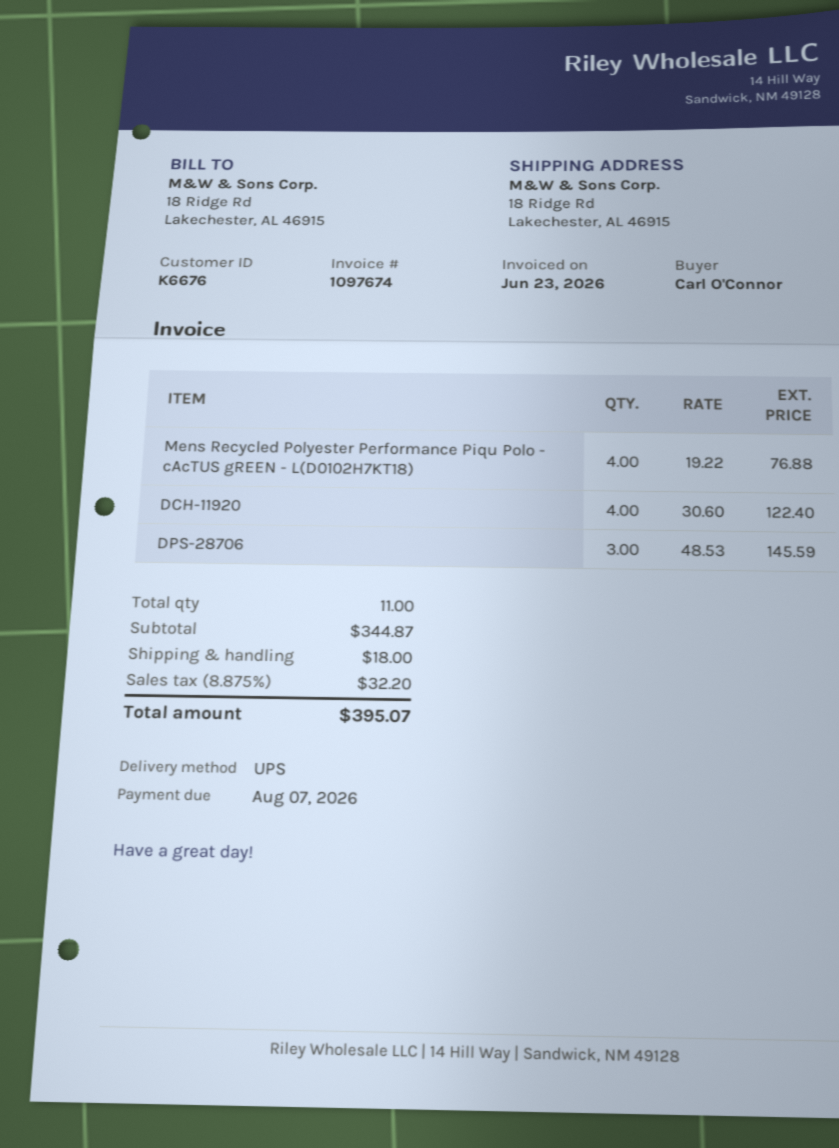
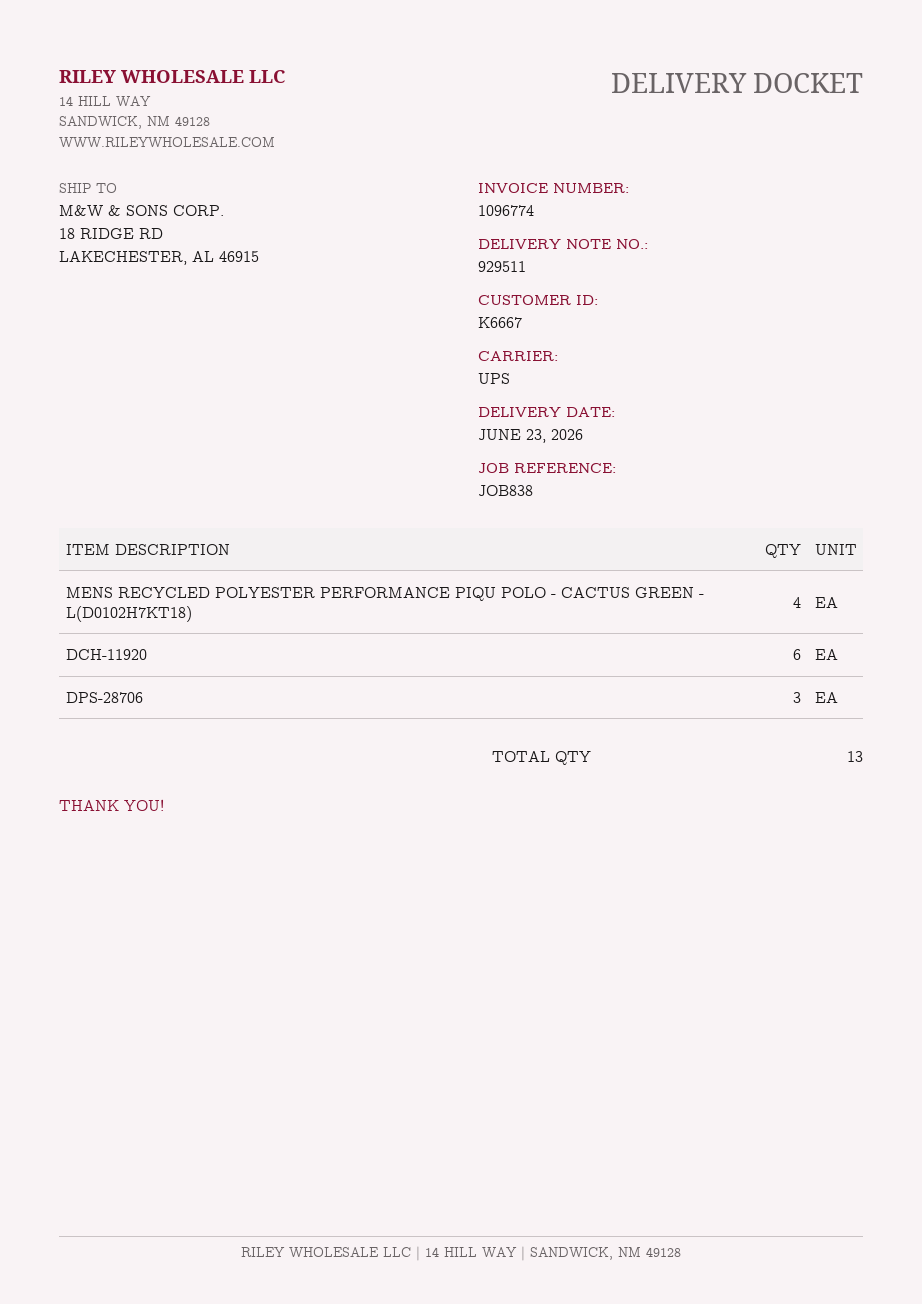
invoice number: 1097674 -> 1096774
customer number: K6676 -> K6667
DCH-11920: 4 -> 6
total quantity: 11 -> 13

